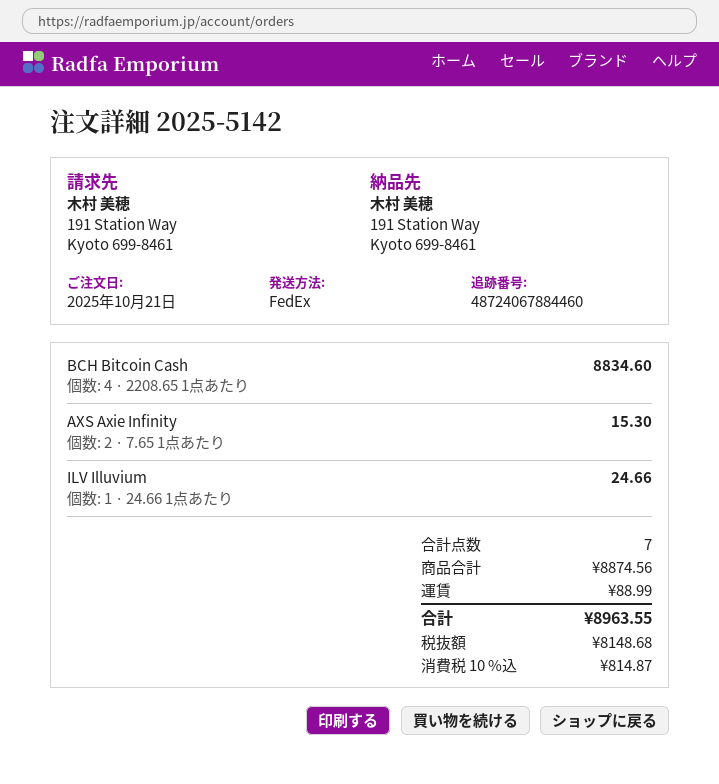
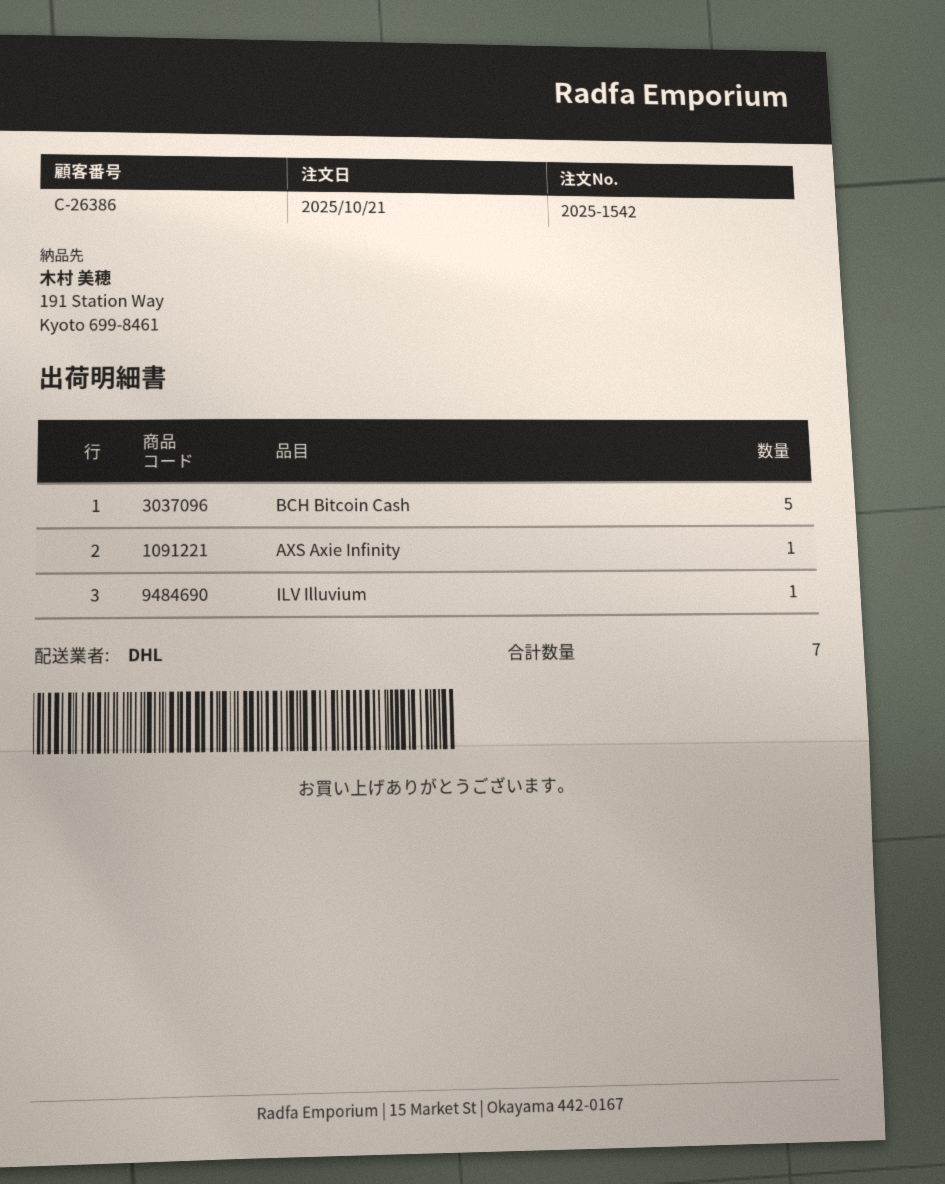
order number: 2025-5142 -> 2025-1542
shipping method: FedEx -> DHL
BCH Bitcoin Cash: 4 -> 5
AXS Axie Infinity: 2 -> 1

